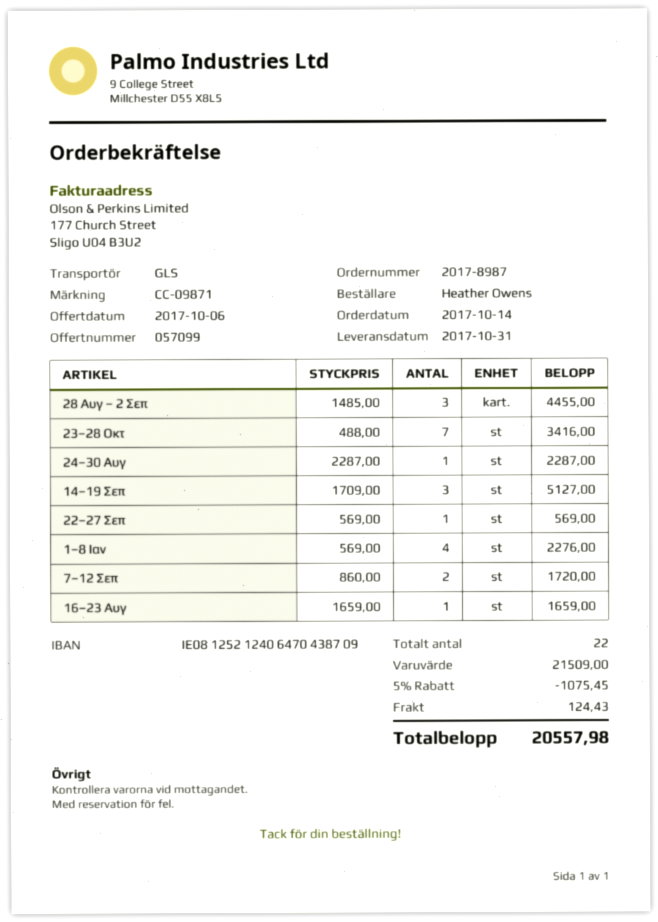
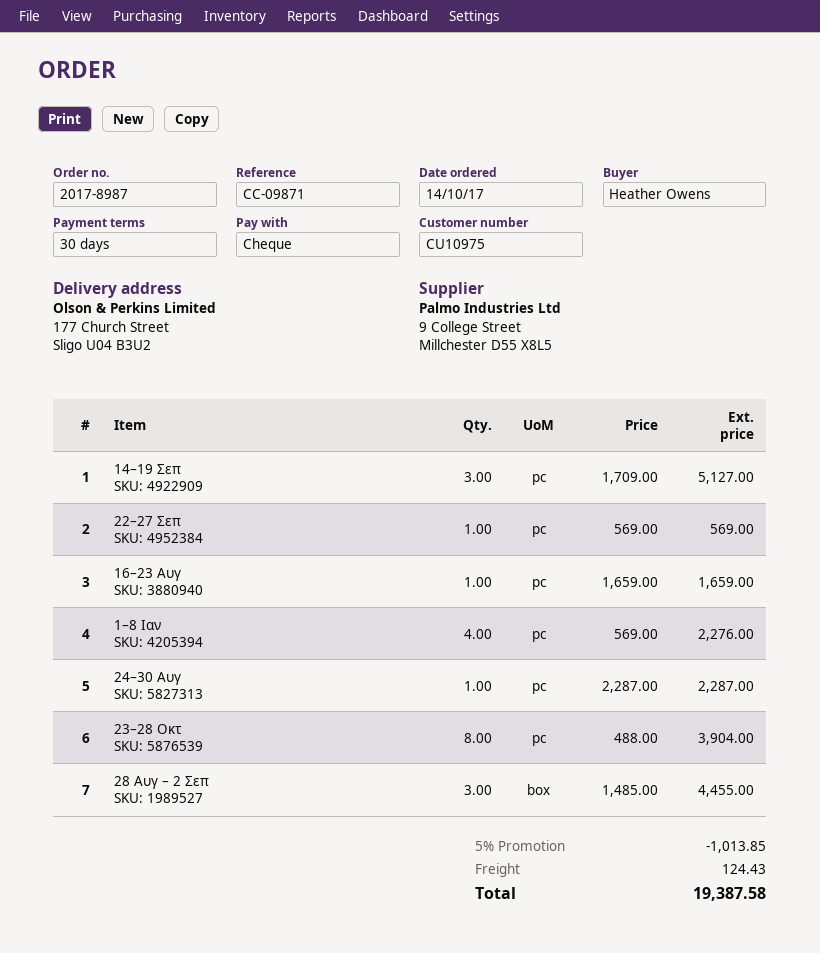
23–28 Οκτ: 7 x 488.00 = 3416.00 -> 8 x 488.00 = 3904.00
7–12 Σεπ: 2 x 860.00 = 1720.00 -> none
discount: 5% = 1075.45 -> 5% = 1013.85
total: 20557.98 -> 19387.58

